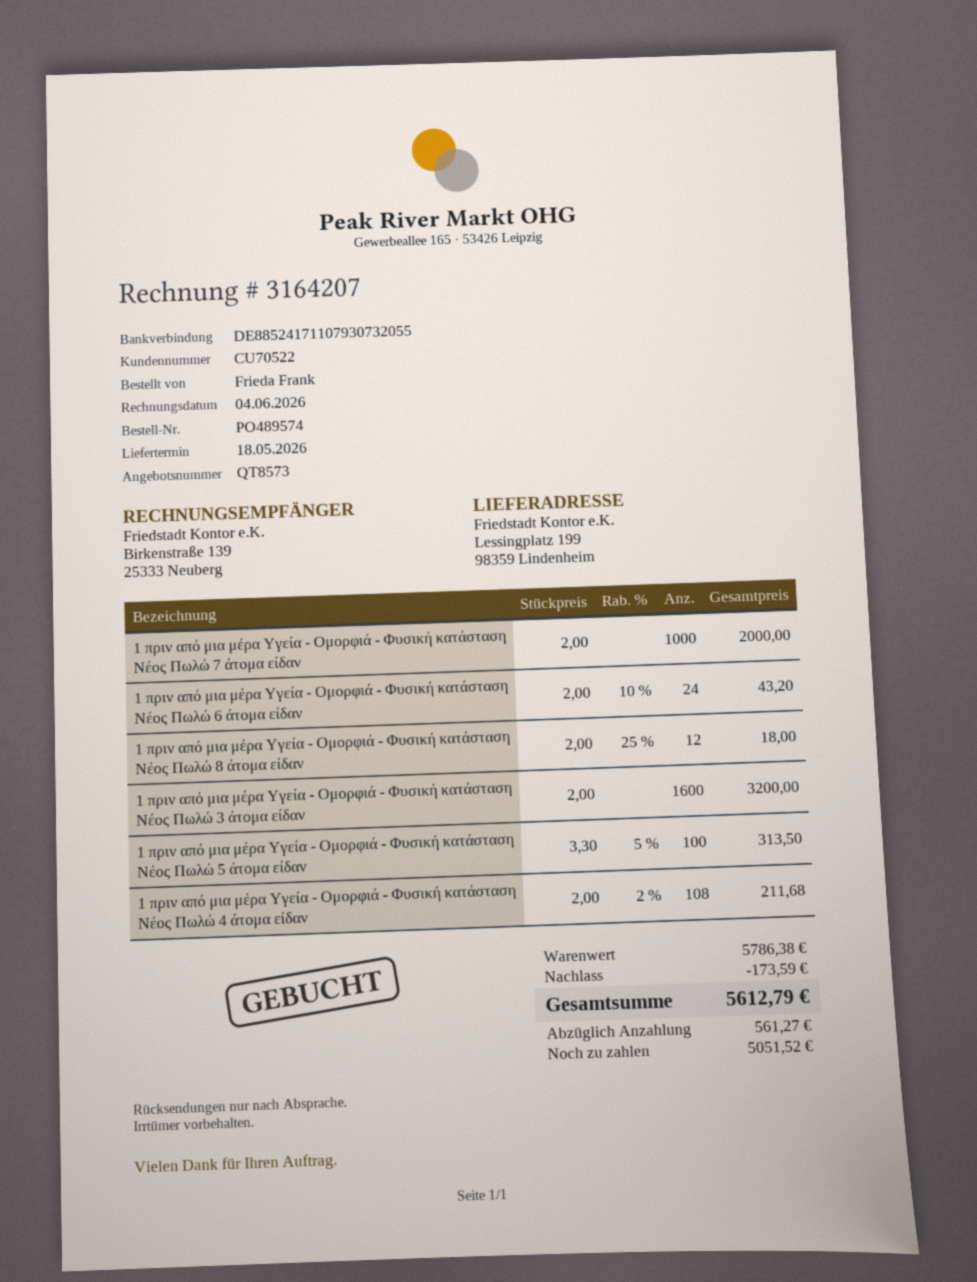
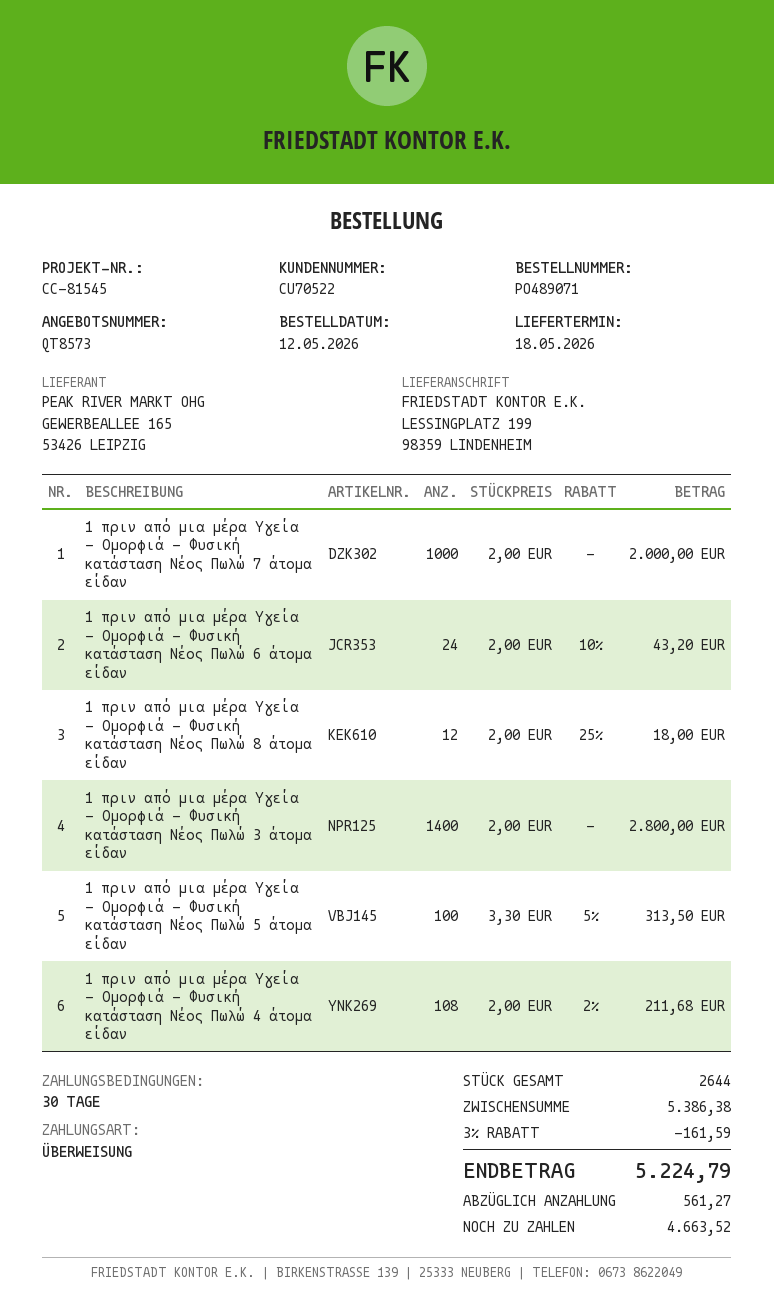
order number: PO489574 -> PO489071
1 πριν από μια μέρα Υγεία - Ομορφιά - Φυσική κατάσταση Νέος Πωλώ 3 άτομα είδαν: 1600 x 2.00 = 3200.00 -> 1400 x 2.00 = 2800.00
subtotal: 5786.38 -> 5386.38
discount: 173.59 -> 161.59
total: 5612.79 -> 5224.79
balance: 5051.52 -> 4663.52

